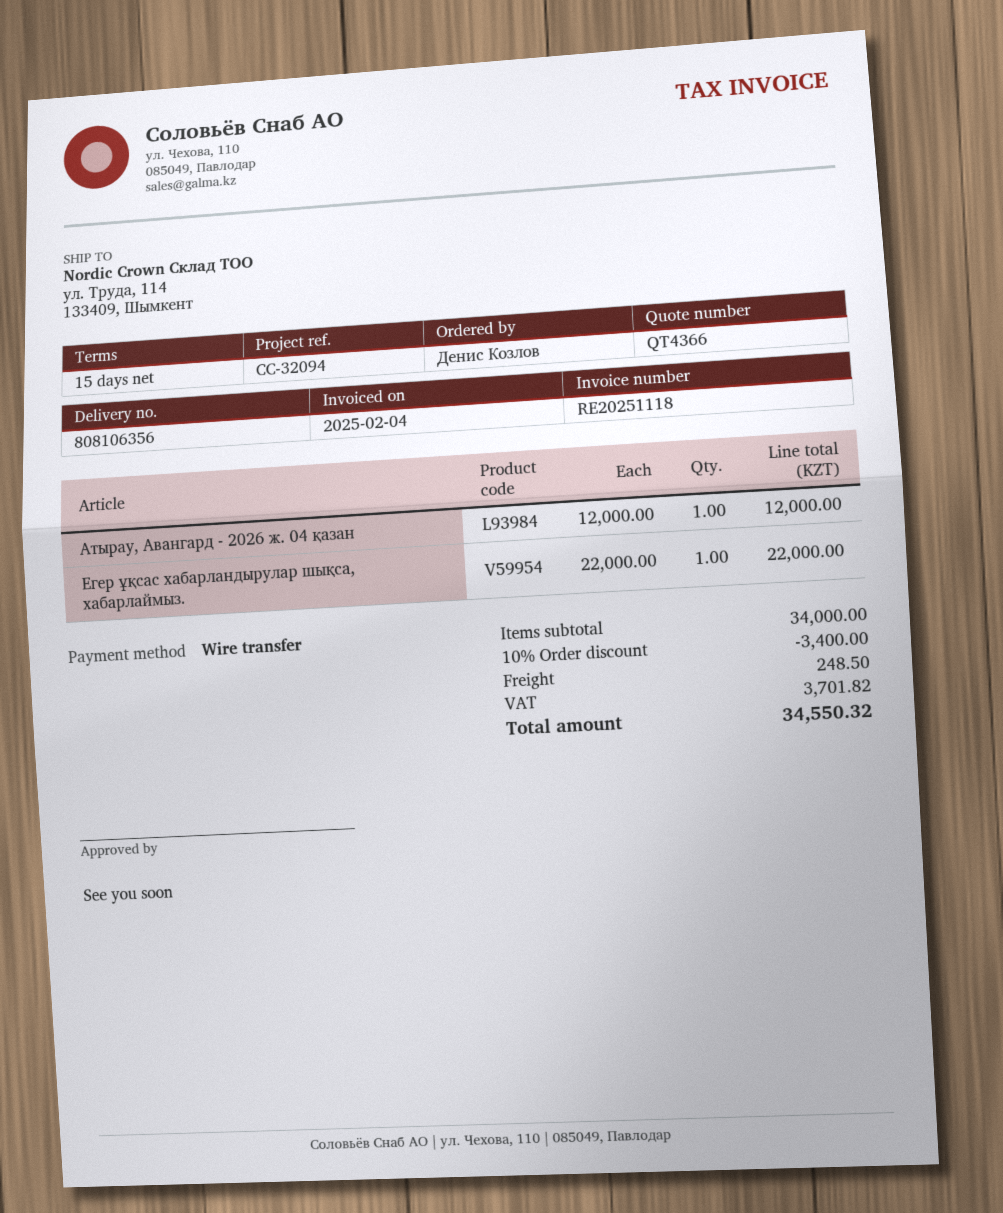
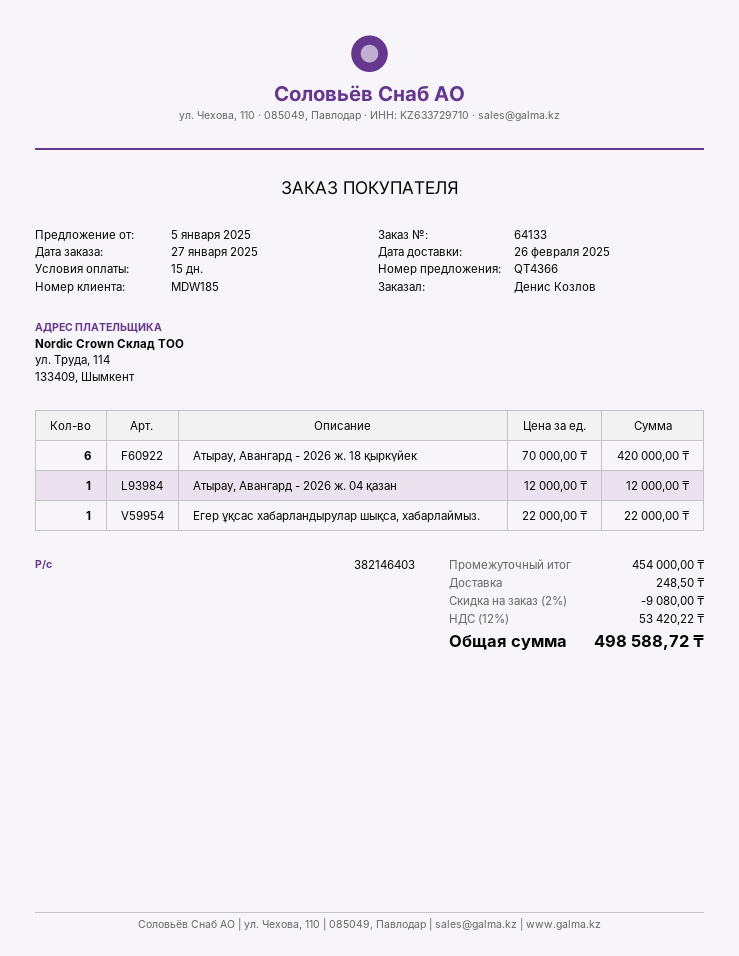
Атырау, Авангард - 2026 ж. 18 қыркүйек: none -> 6 x 70000.00 = 420000.00
subtotal: 34000.00 -> 454000.00
discount: 10% = 3400.00 -> 2% = 9080.00
tax: 3701.82 -> 53420.22
total: 34550.32 -> 498588.72

